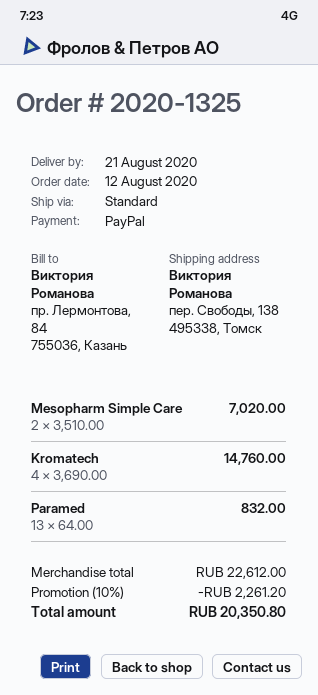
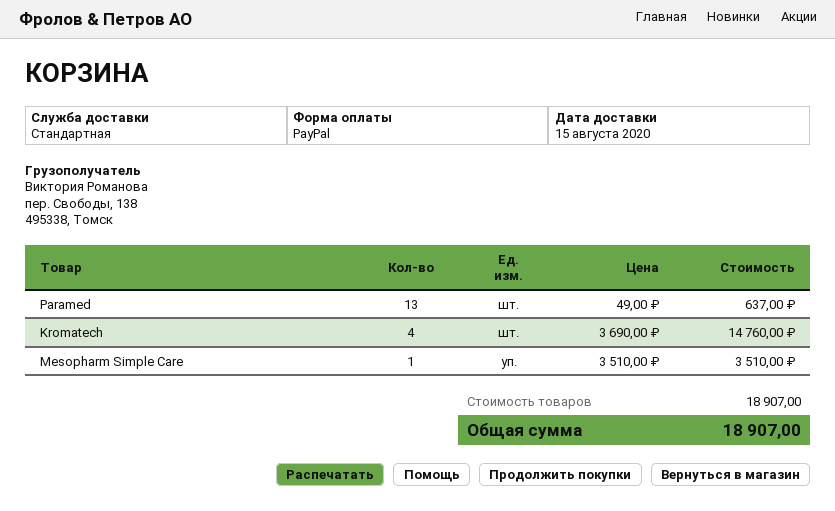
delivery date: 2020-08-21 -> 2020-08-15
Mesopharm Simple Care: 2 x 3510.00 = 7020.00 -> 1 x 3510.00 = 3510.00
Paramed: 13 x 64.00 = 832.00 -> 13 x 49.00 = 637.00
subtotal: 22612.00 -> 18907.00
discount: 10% = 2261.20 -> none
total: 20350.80 -> 18907.00

